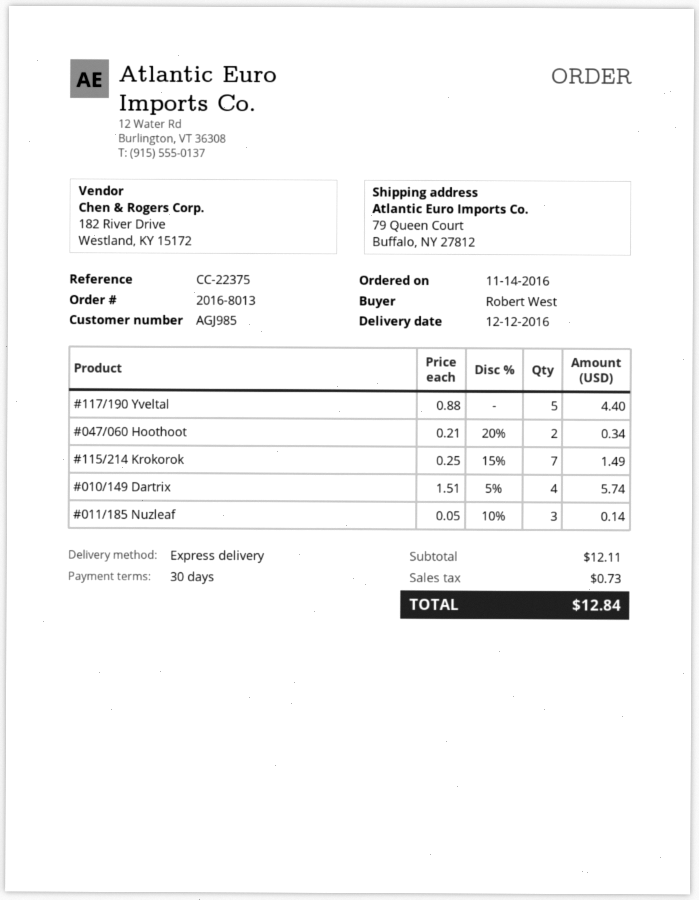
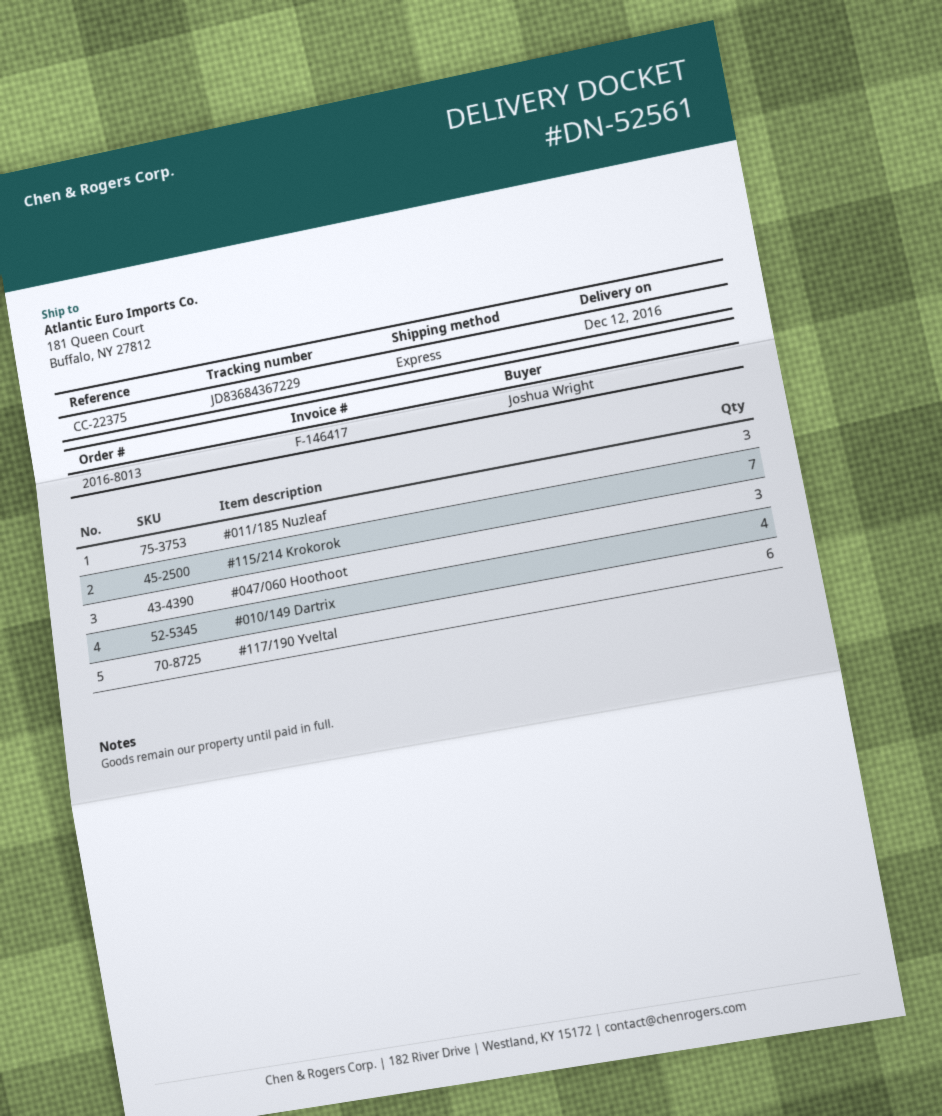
ordered by: Robert West -> Joshua Wright
ship to: 79 Queen Court, Buffalo, NY 27812 -> 181 Queen Court, Buffalo, NY 27812
#117/190 Yveltal: 5 -> 6
#047/060 Hoothoot: 2 -> 3

